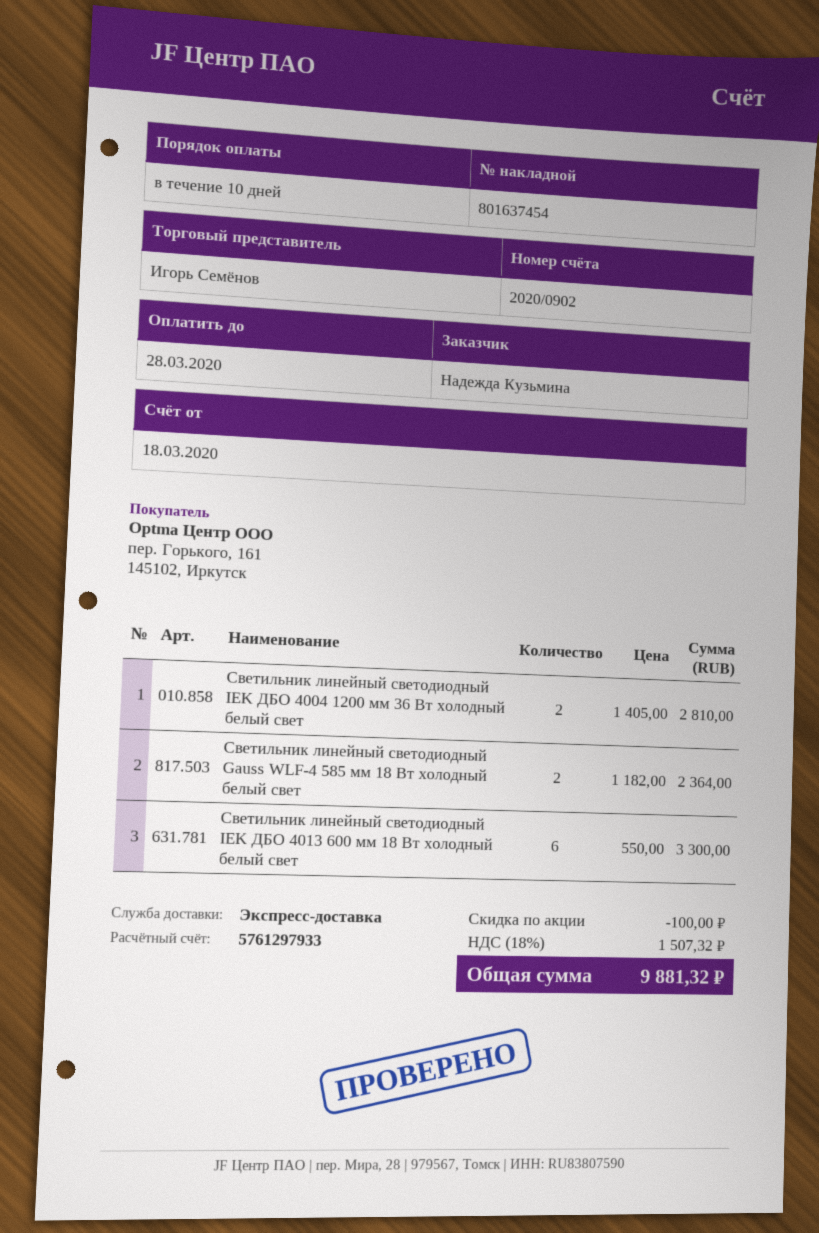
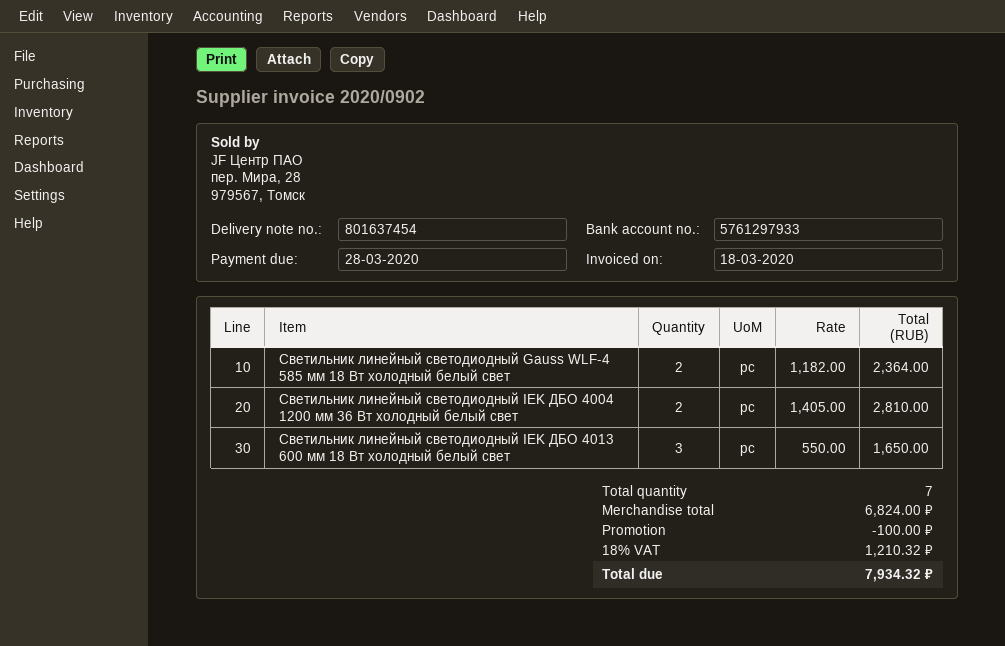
Светильник линейный светодиодный IEK ДБО 4013 600 мм 18 Вт холодный белый свет: 6 x 550.00 = 3300.00 -> 3 x 550.00 = 1650.00
tax: 18% = 1507.32 -> 18% = 1210.32
total: 9881.32 -> 7934.32

